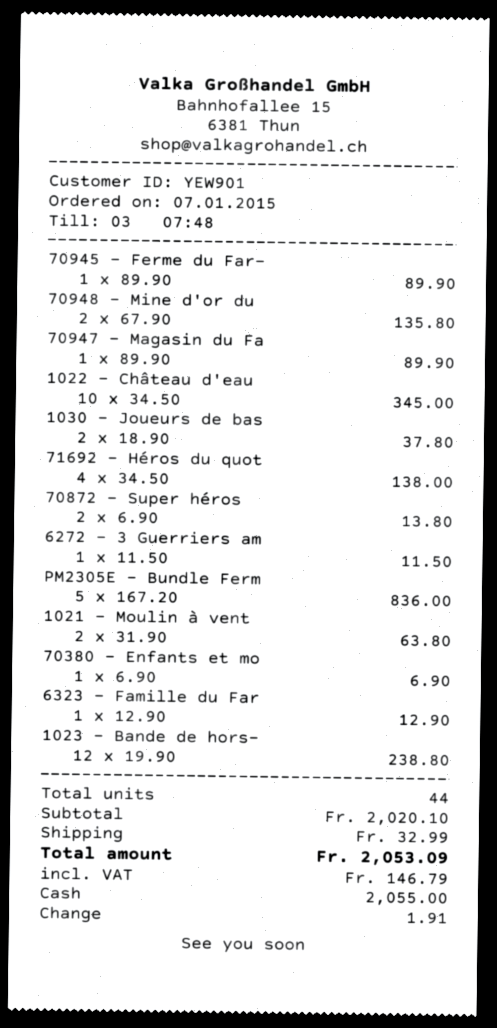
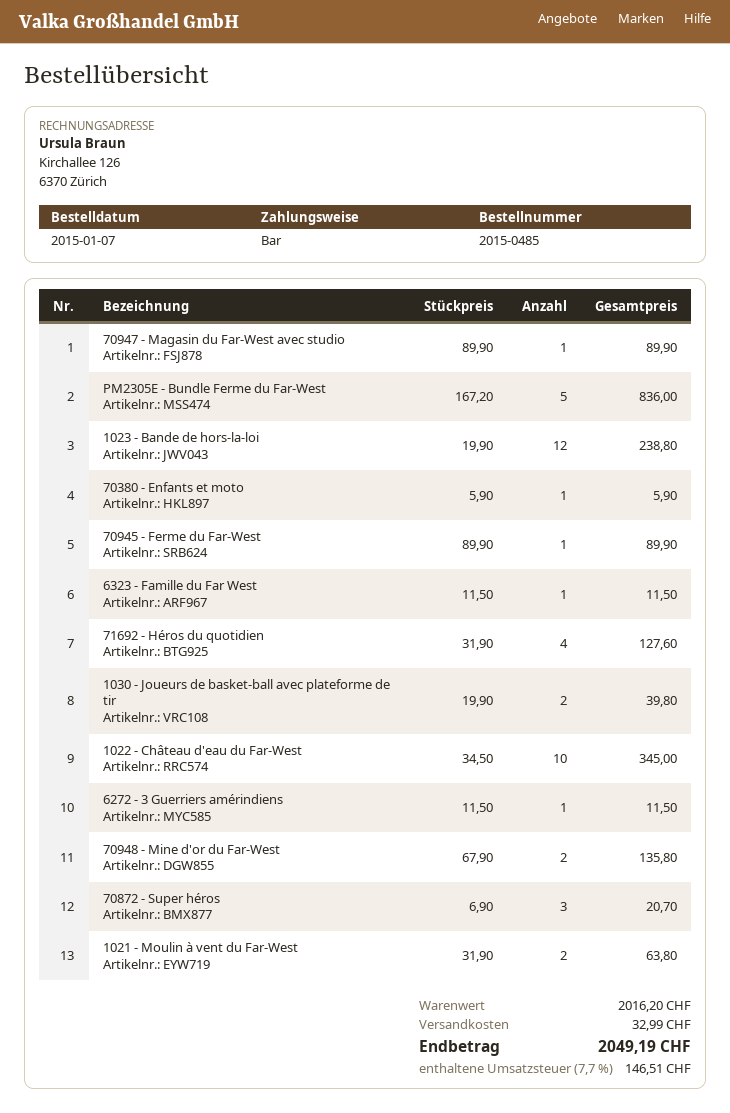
1030 - Joueurs de bas: 2 x 18.90 = 37.80 -> 2 x 19.90 = 39.80
71692 - Héros du quot: 4 x 34.50 = 138.00 -> 4 x 31.90 = 127.60
70872 - Super héros: 2 x 6.90 = 13.80 -> 3 x 6.90 = 20.70
70380 - Enfants et mo: 1 x 6.90 = 6.90 -> 1 x 5.90 = 5.90
6323 - Famille du Far: 1 x 12.90 = 12.90 -> 1 x 11.50 = 11.50
subtotal: 2020.10 -> 2016.20
tax: 146.79 -> 146.51
total: 2053.09 -> 2049.19

